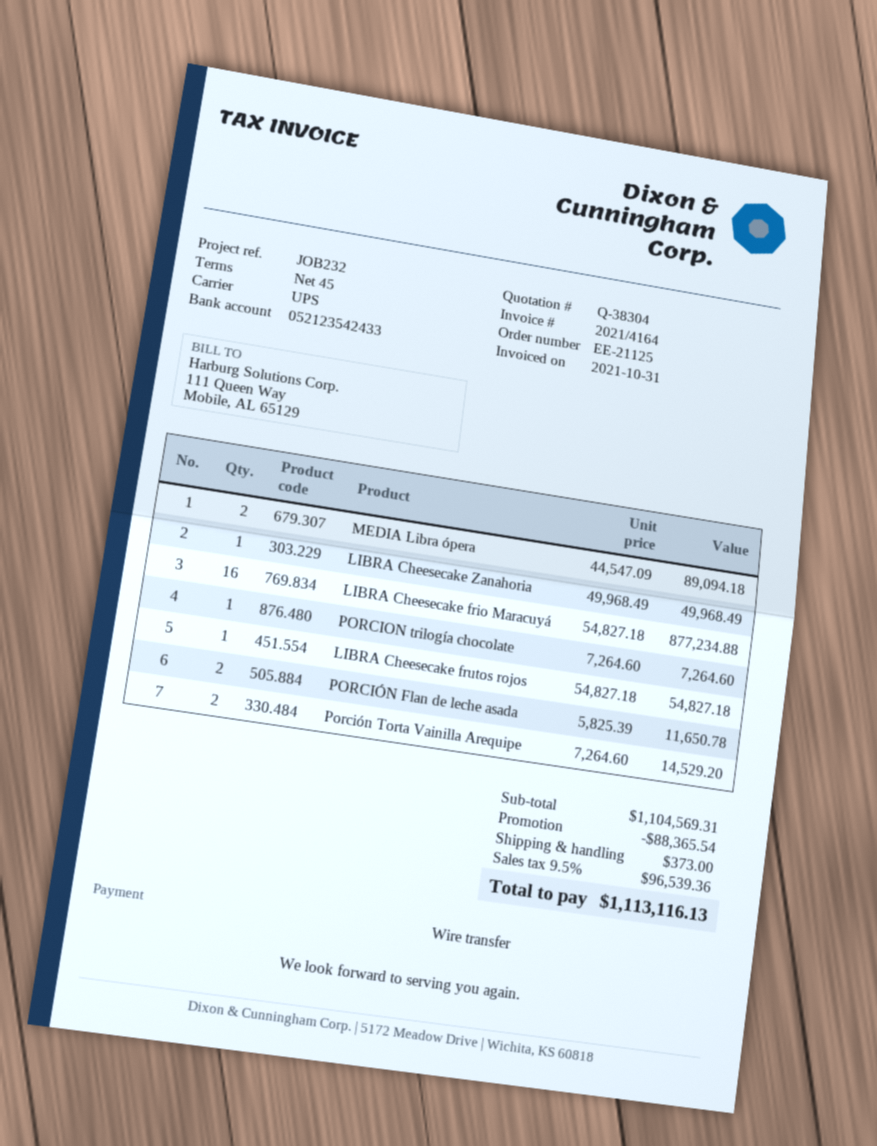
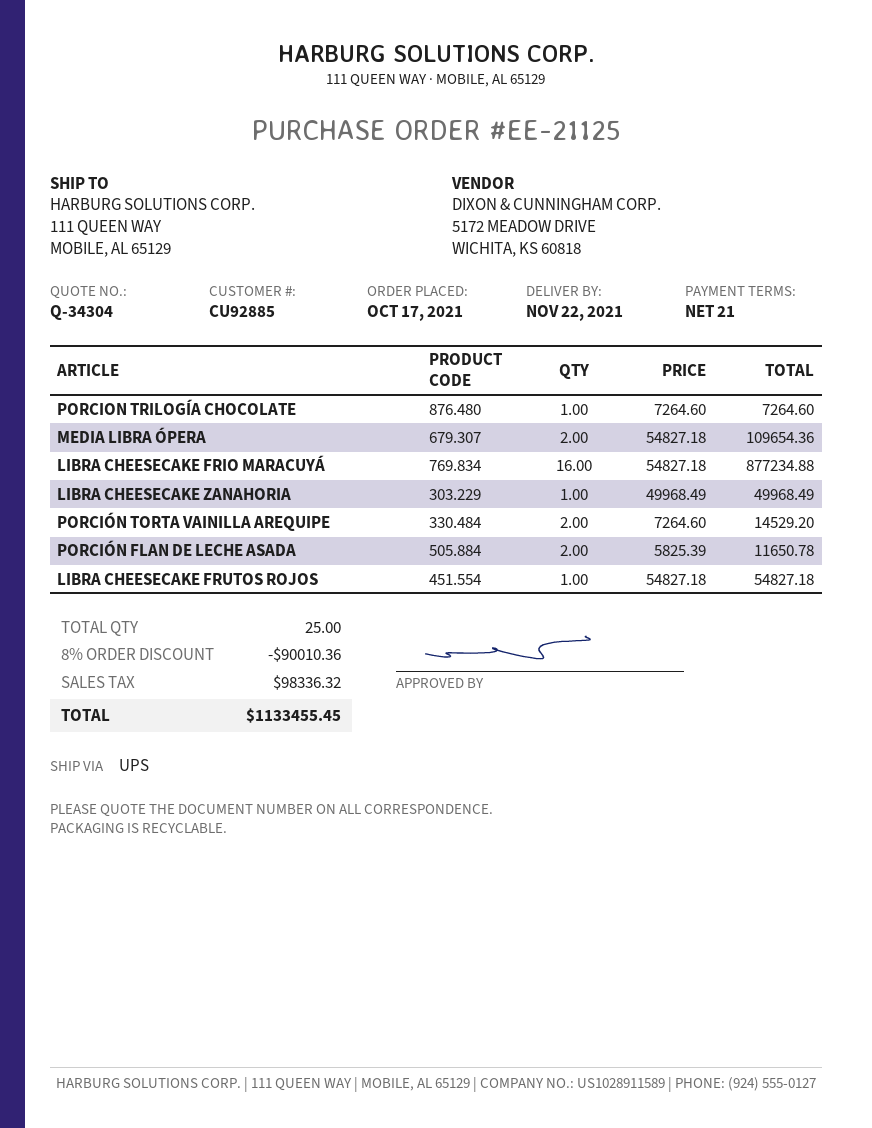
quote number: Q-38304 -> Q-34304
payment terms: 45 days -> 21 days
MEDIA Libra ópera: 2 x 44547.09 = 89094.18 -> 2 x 54827.18 = 109654.36
discount: 88365.54 -> 90010.36
shipping: 373.00 -> none
tax: 96539.36 -> 98336.32
total: 1113116.13 -> 1133455.45

